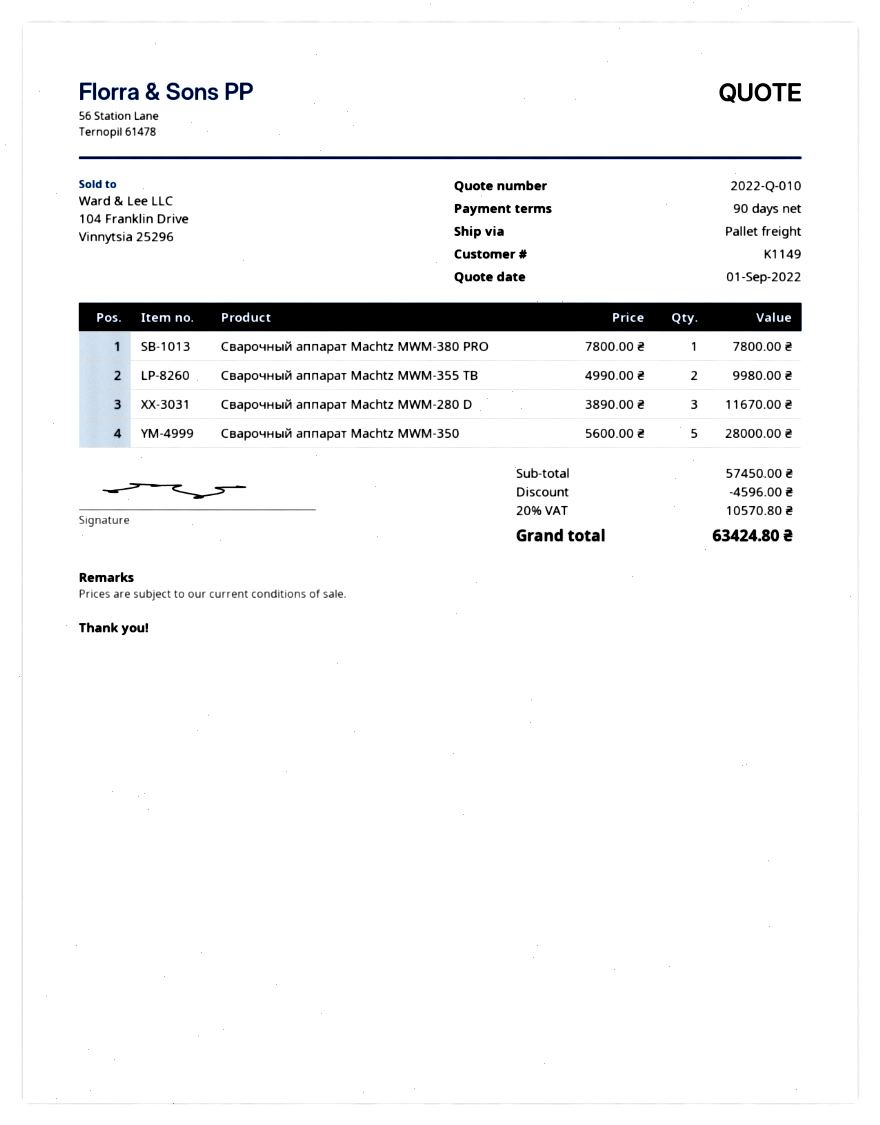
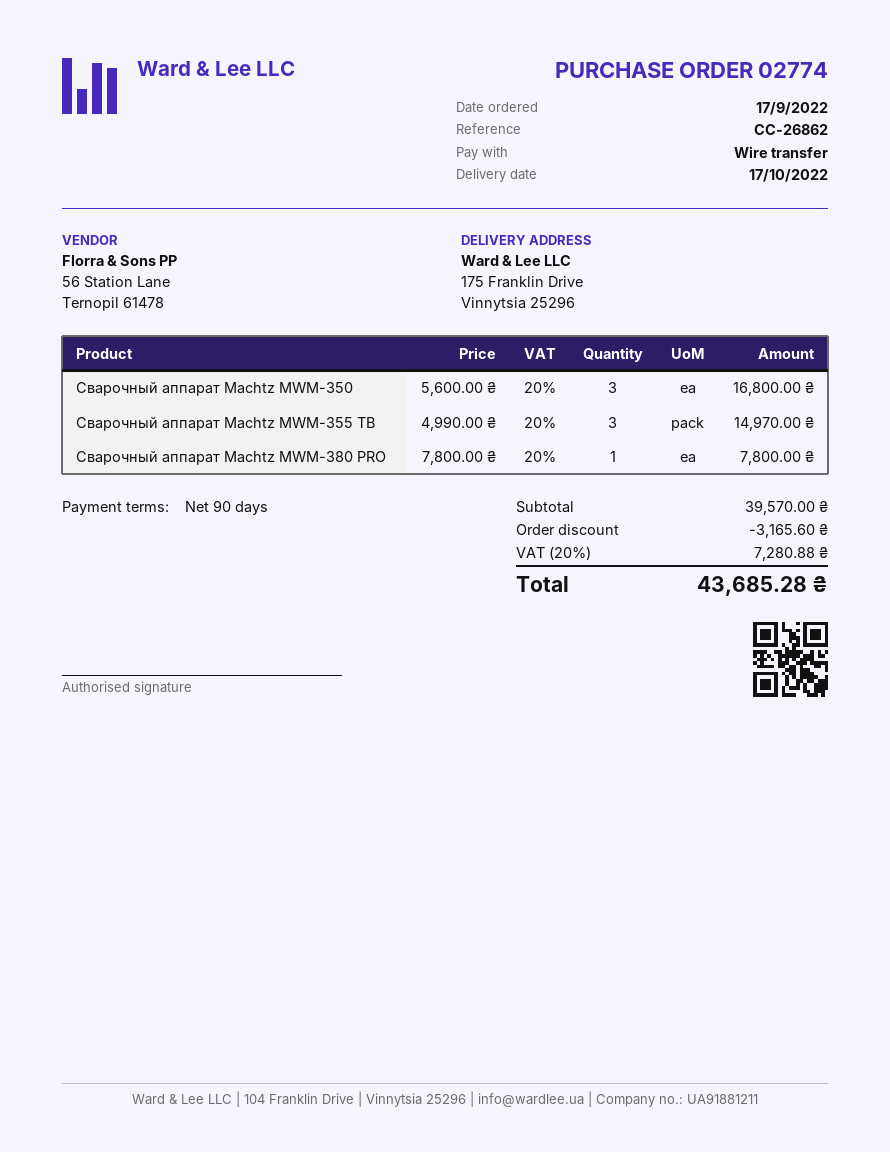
Сварочный аппарат Machtz MWM-355 TB: 2 x 4990.00 = 9980.00 -> 3 x 4990.00 = 14970.00
Сварочный аппарат Machtz MWM-280 D: 3 x 3890.00 = 11670.00 -> none
Сварочный аппарат Machtz MWM-350: 5 x 5600.00 = 28000.00 -> 3 x 5600.00 = 16800.00
subtotal: 57450.00 -> 39570.00
discount: 4596.00 -> 3165.60
tax: 20% = 10570.80 -> 20% = 7280.88
total: 63424.80 -> 43685.28

